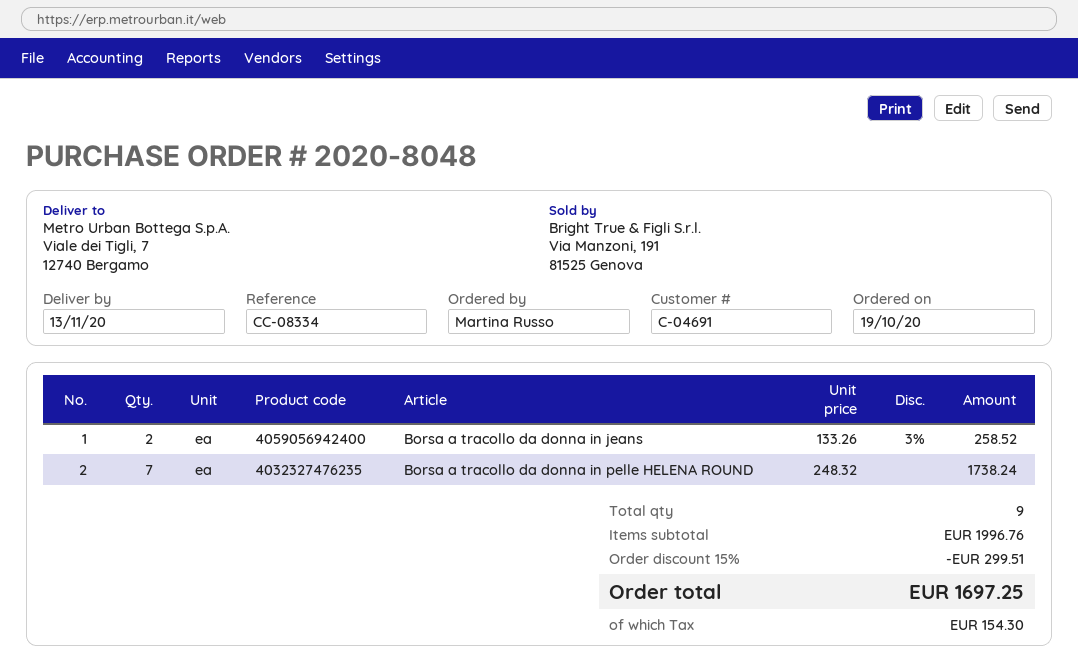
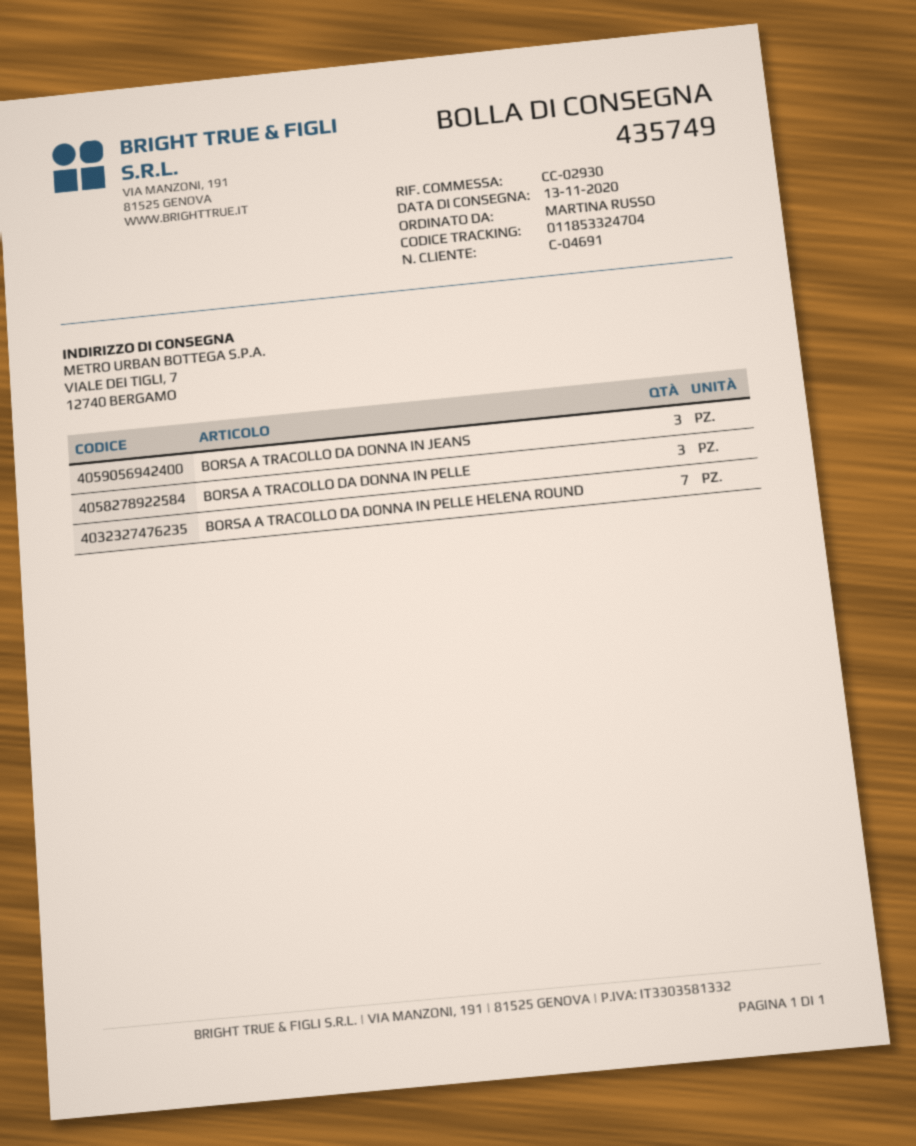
reference: CC-08334 -> CC-02930
Borsa a tracollo da donna in jeans: 2 -> 3
BORSA A TRACOLLO DA DONNA IN PELLE: none -> 3

